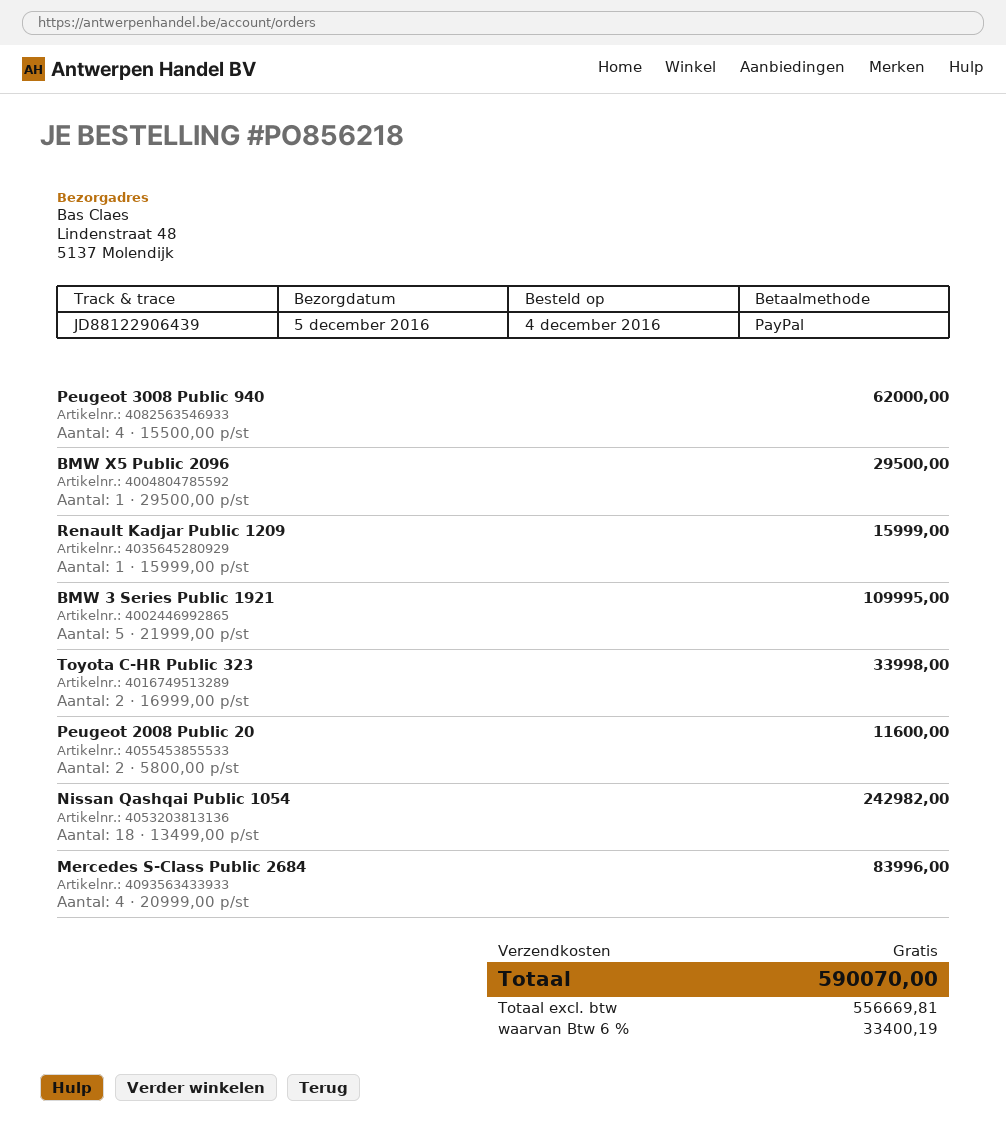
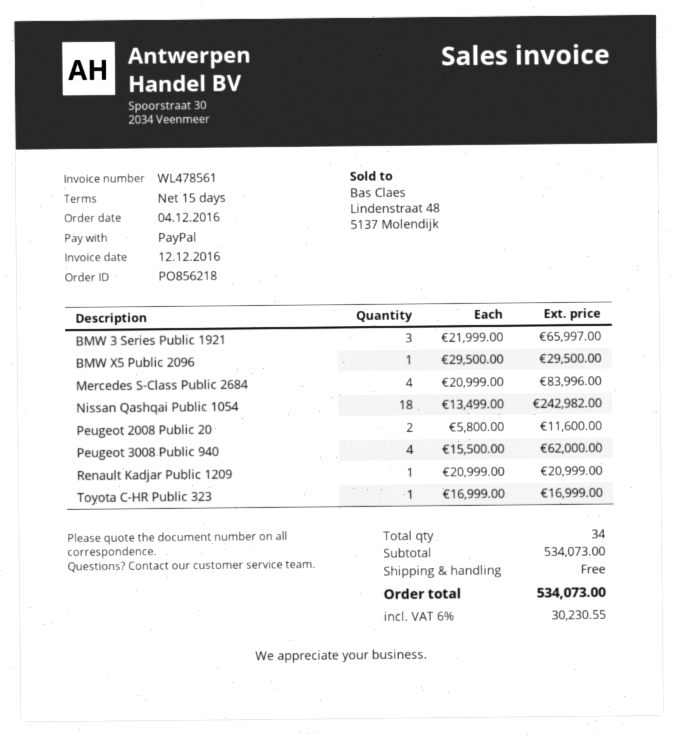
Renault Kadjar Public 1209: 1 x 15999.00 = 15999.00 -> 1 x 20999.00 = 20999.00
BMW 3 Series Public 1921: 5 x 21999.00 = 109995.00 -> 3 x 21999.00 = 65997.00
Toyota C-HR Public 323: 2 x 16999.00 = 33998.00 -> 1 x 16999.00 = 16999.00
tax: 6% = 33400.19 -> 6% = 30230.55
total: 590070.00 -> 534073.00

